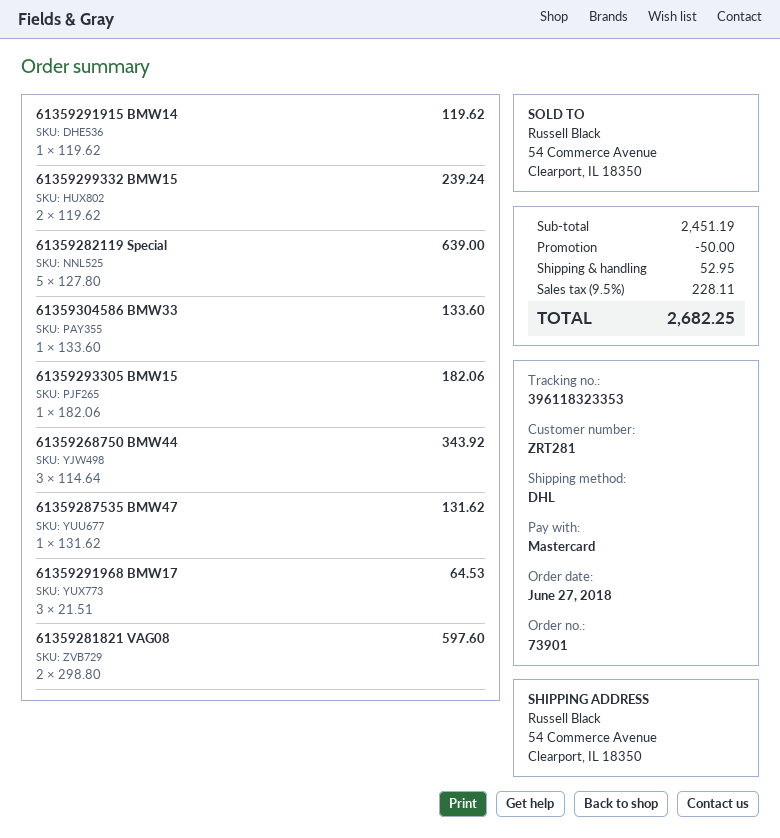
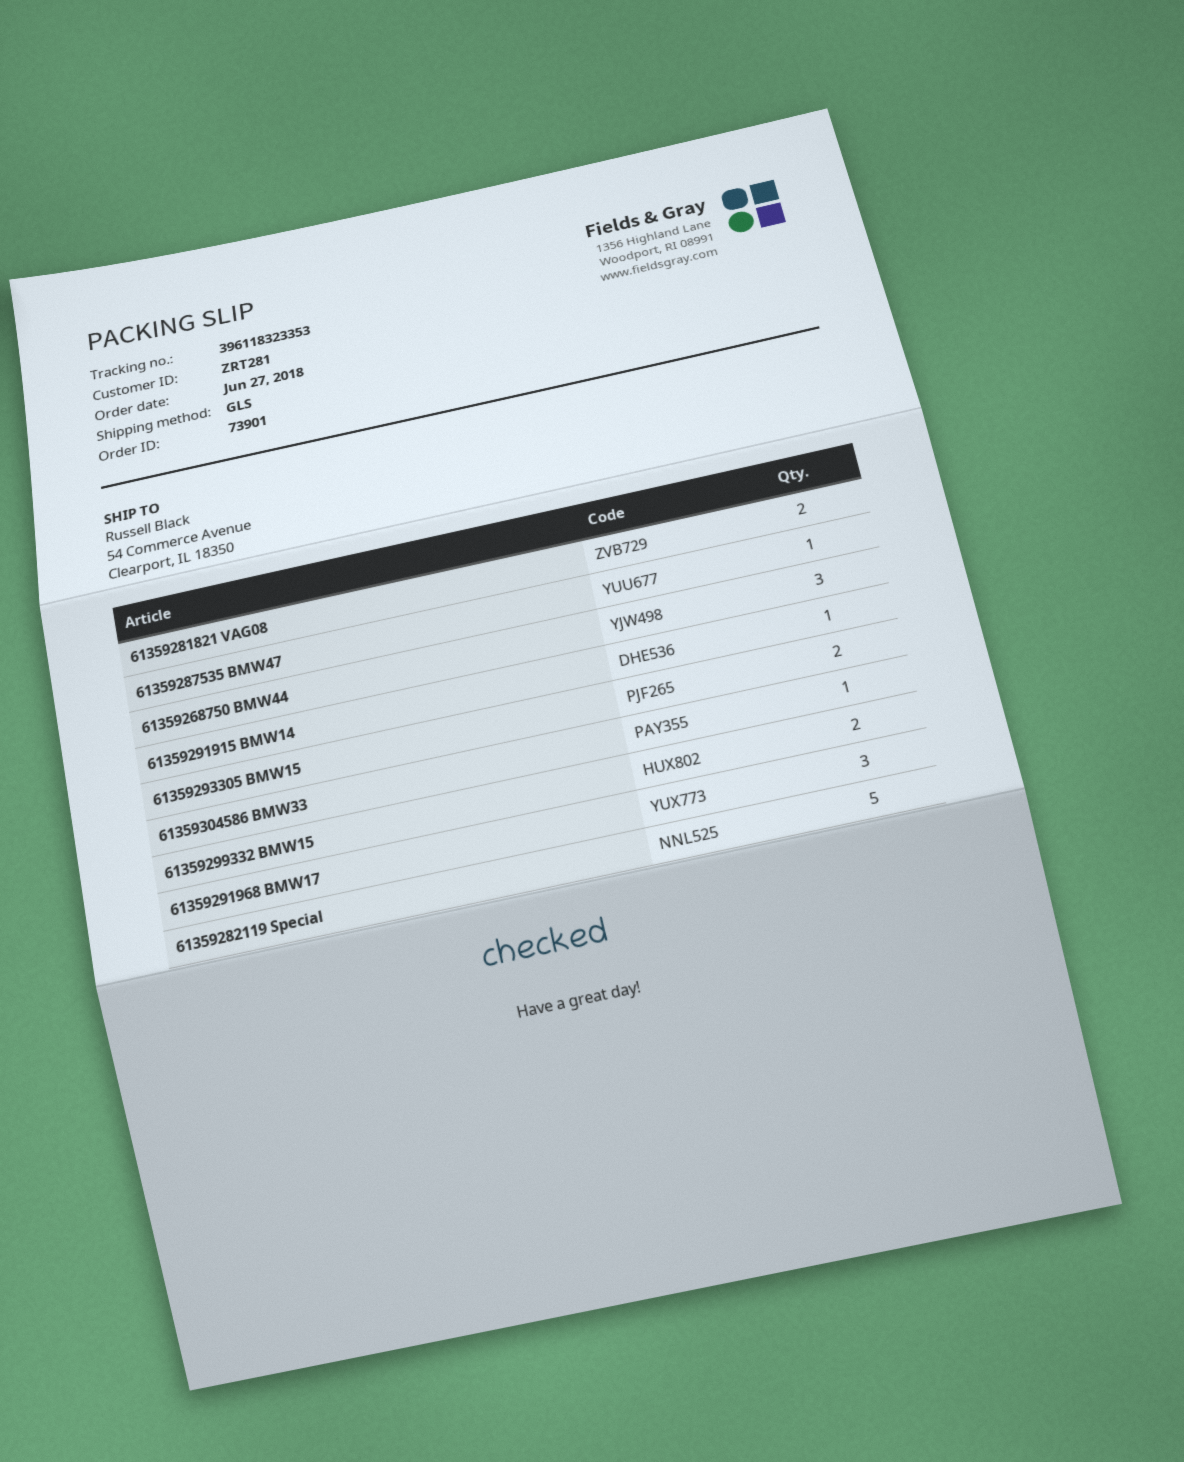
shipping method: DHL -> GLS
61359293305 BMW15: 1 -> 2

